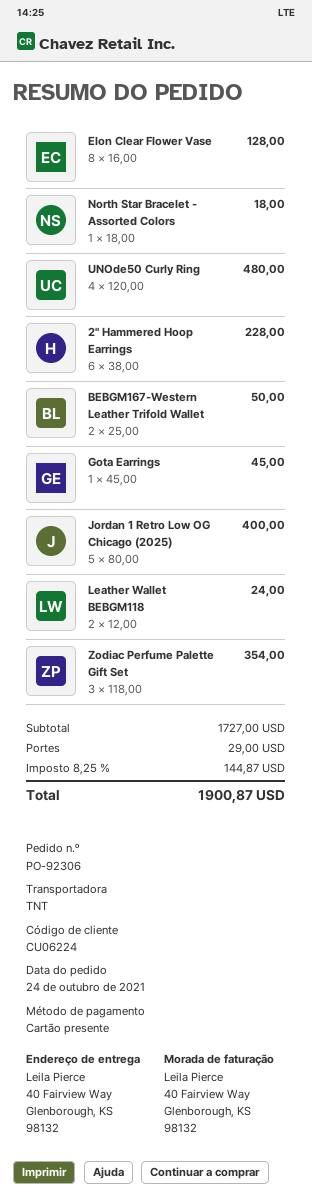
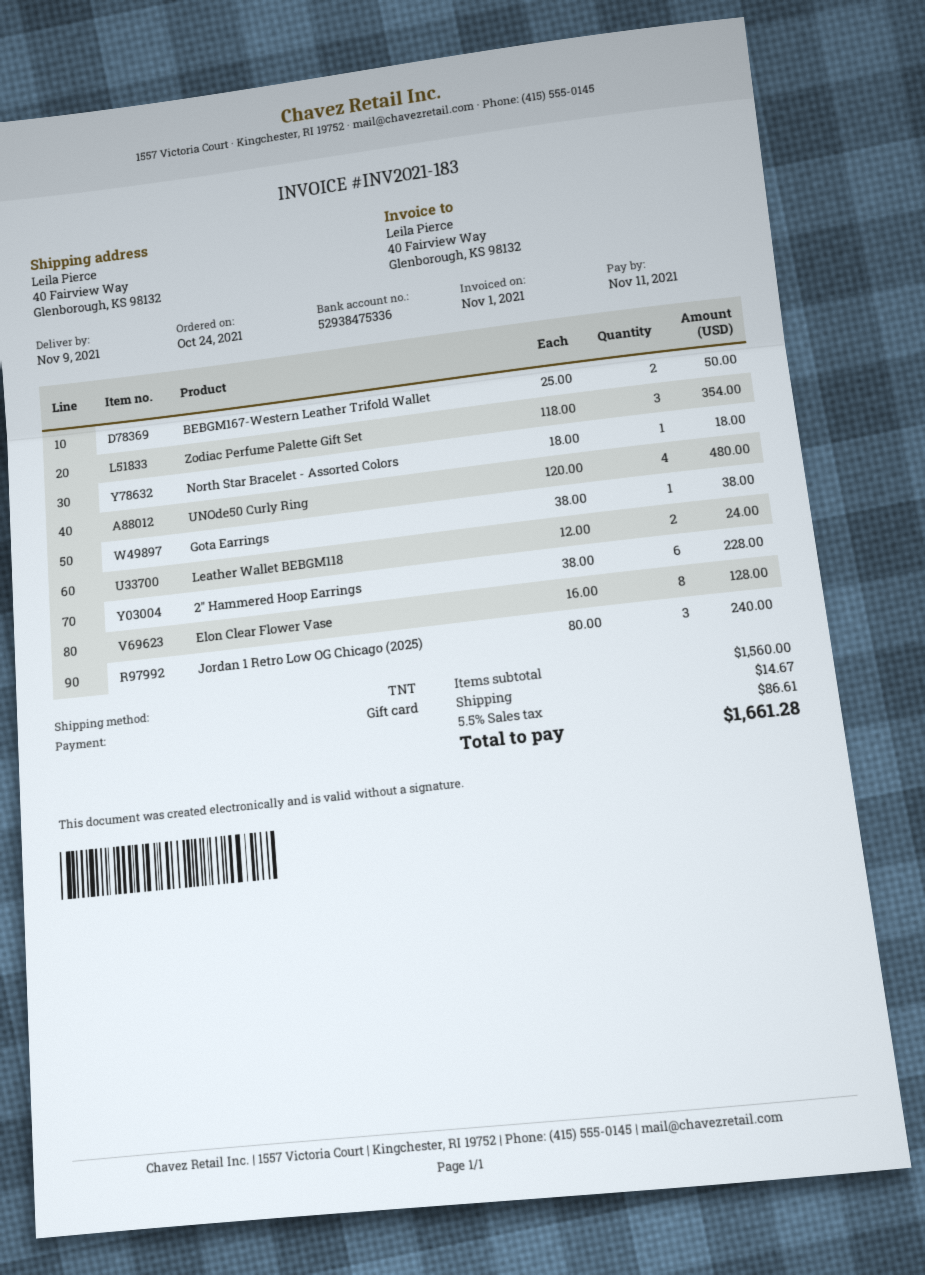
Gota Earrings: 1 x 45.00 = 45.00 -> 1 x 38.00 = 38.00
Jordan 1 Retro Low OG Chicago (2025): 5 x 80.00 = 400.00 -> 3 x 80.00 = 240.00
subtotal: 1727.00 -> 1560.00
shipping: 29.00 -> 14.67
tax: 8.25% = 144.87 -> 5.5% = 86.61
total: 1900.87 -> 1661.28

